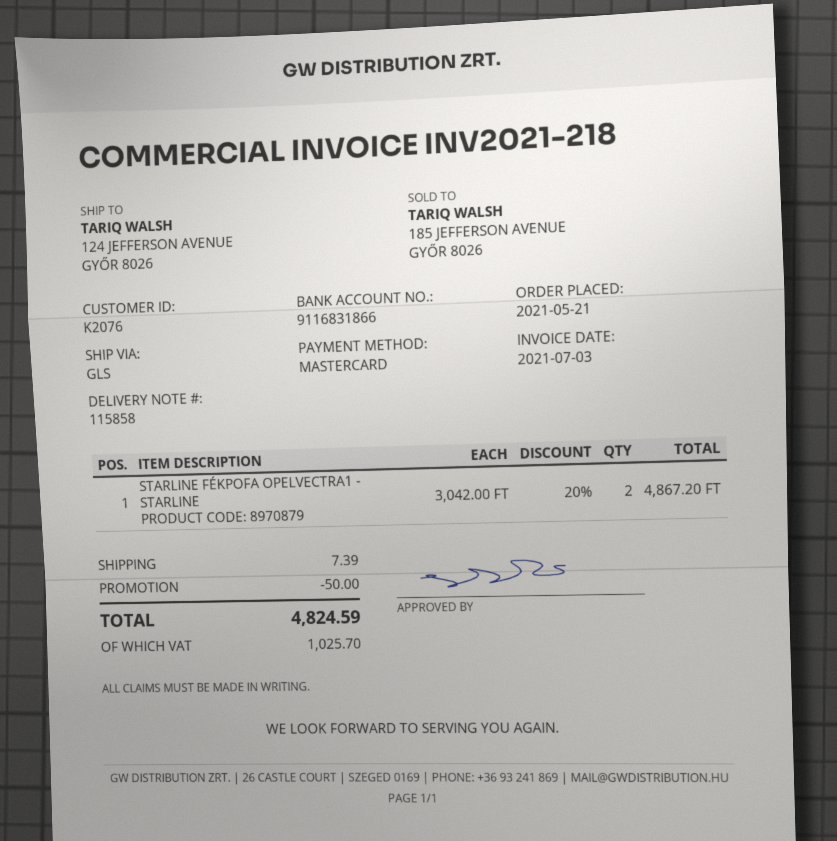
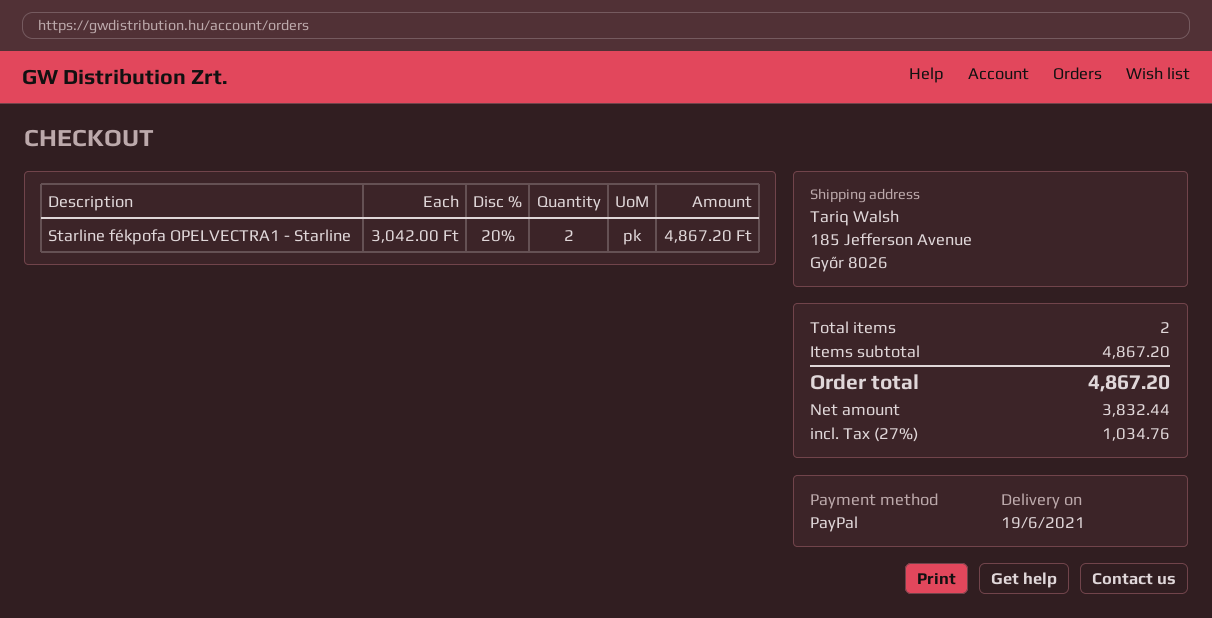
payment method: Mastercard -> PayPal
ship to: 124 JEFFERSON AVENUE, GYŐR 8026 -> 185 Jefferson Avenue, Győr 8026
discount: 50.00 -> none
shipping: 7.39 -> none
tax: 1025.70 -> 1034.76
total: 4824.59 -> 4867.20

